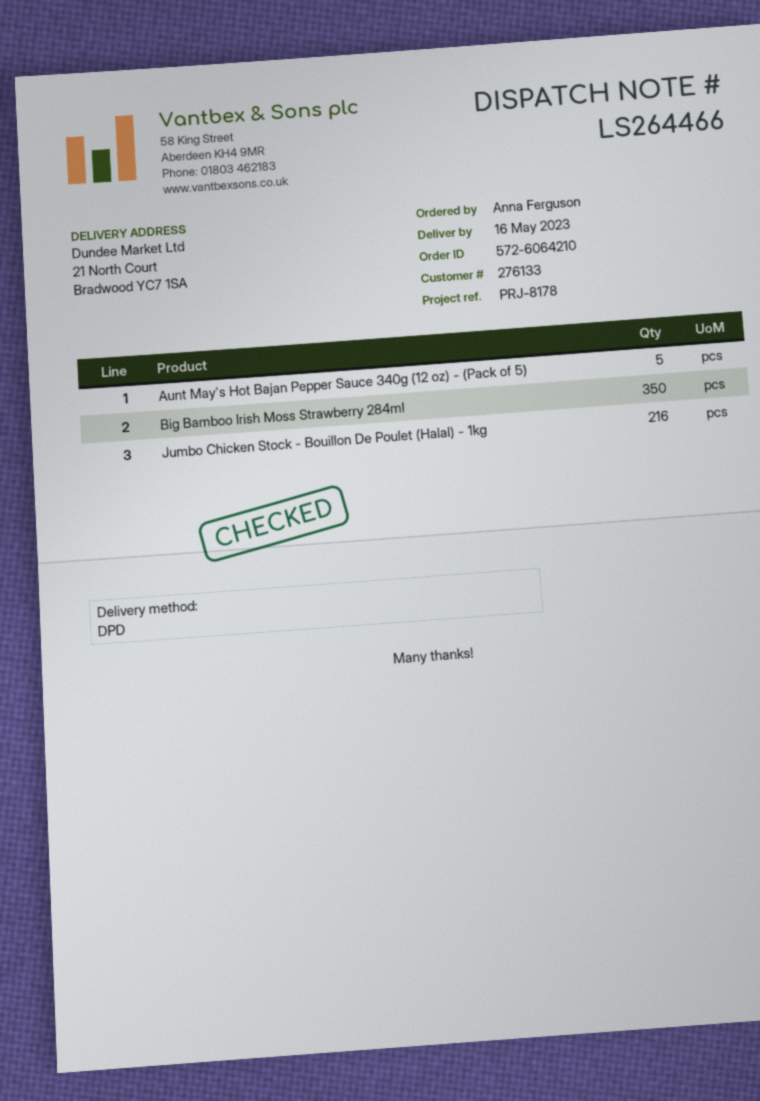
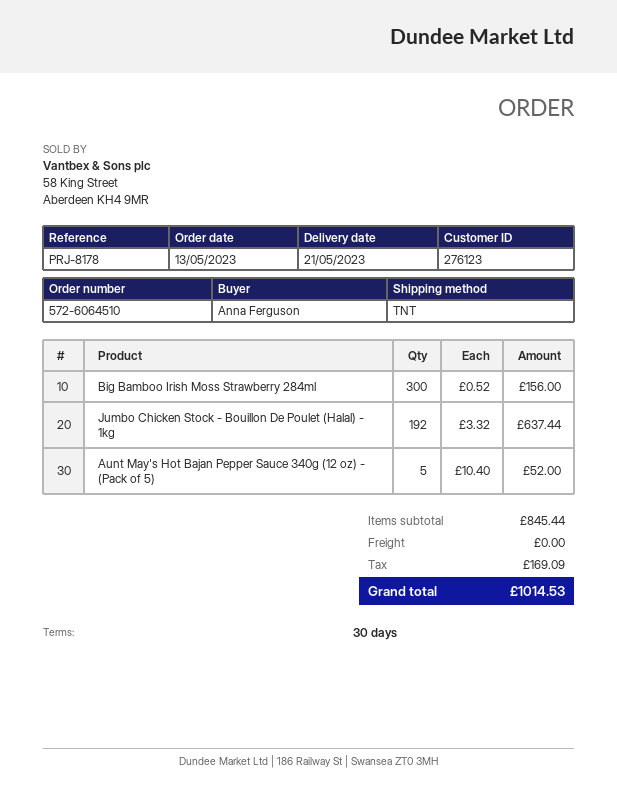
order number: 572-6064210 -> 572-6064510
delivery date: 2023-05-16 -> 2023-05-21
customer number: 276133 -> 276123
shipping method: DPD -> TNT
Big Bamboo Irish Moss Strawberry 284ml: 350 -> 300
Jumbo Chicken Stock - Bouillon De Poulet (Halal) - 1kg: 216 -> 192

